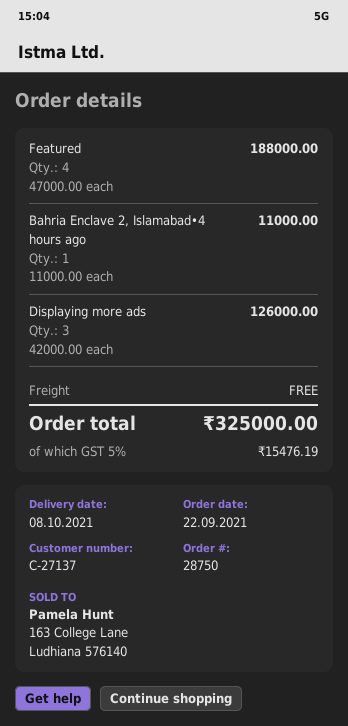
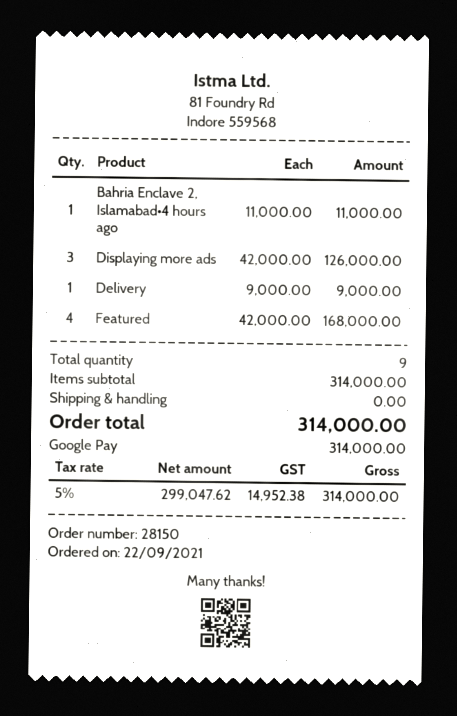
order number: 28750 -> 28150
Featured: 4 x 47000.00 = 188000.00 -> 4 x 42000.00 = 168000.00
Delivery: none -> 1 x 9000.00 = 9000.00
tax: 5% = 15476.19 -> 5% = 14952.38
total: 325000.00 -> 314000.00

